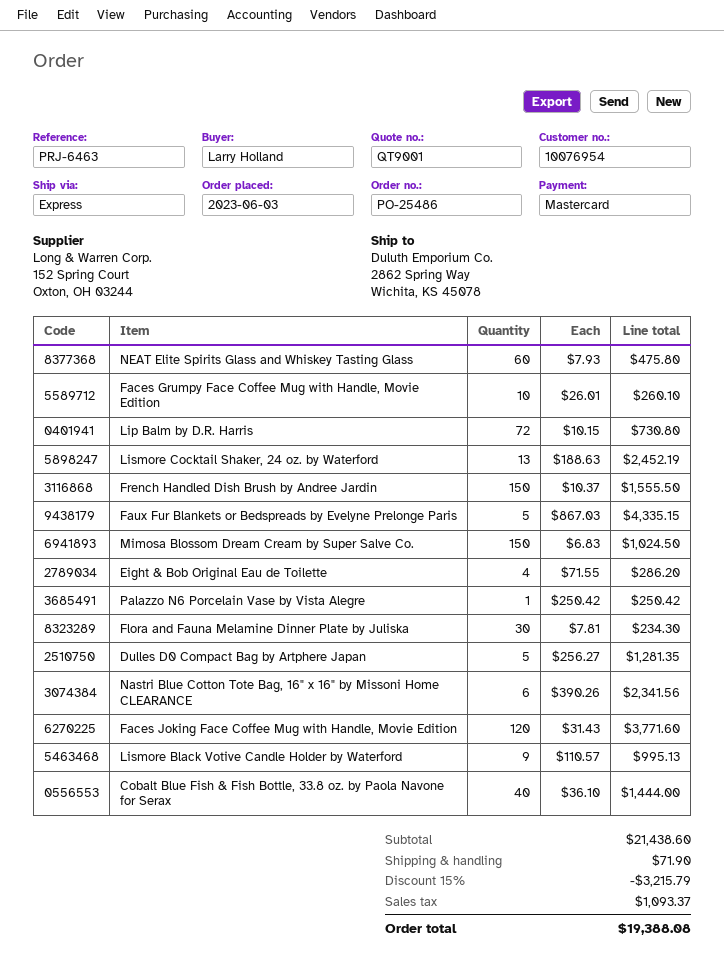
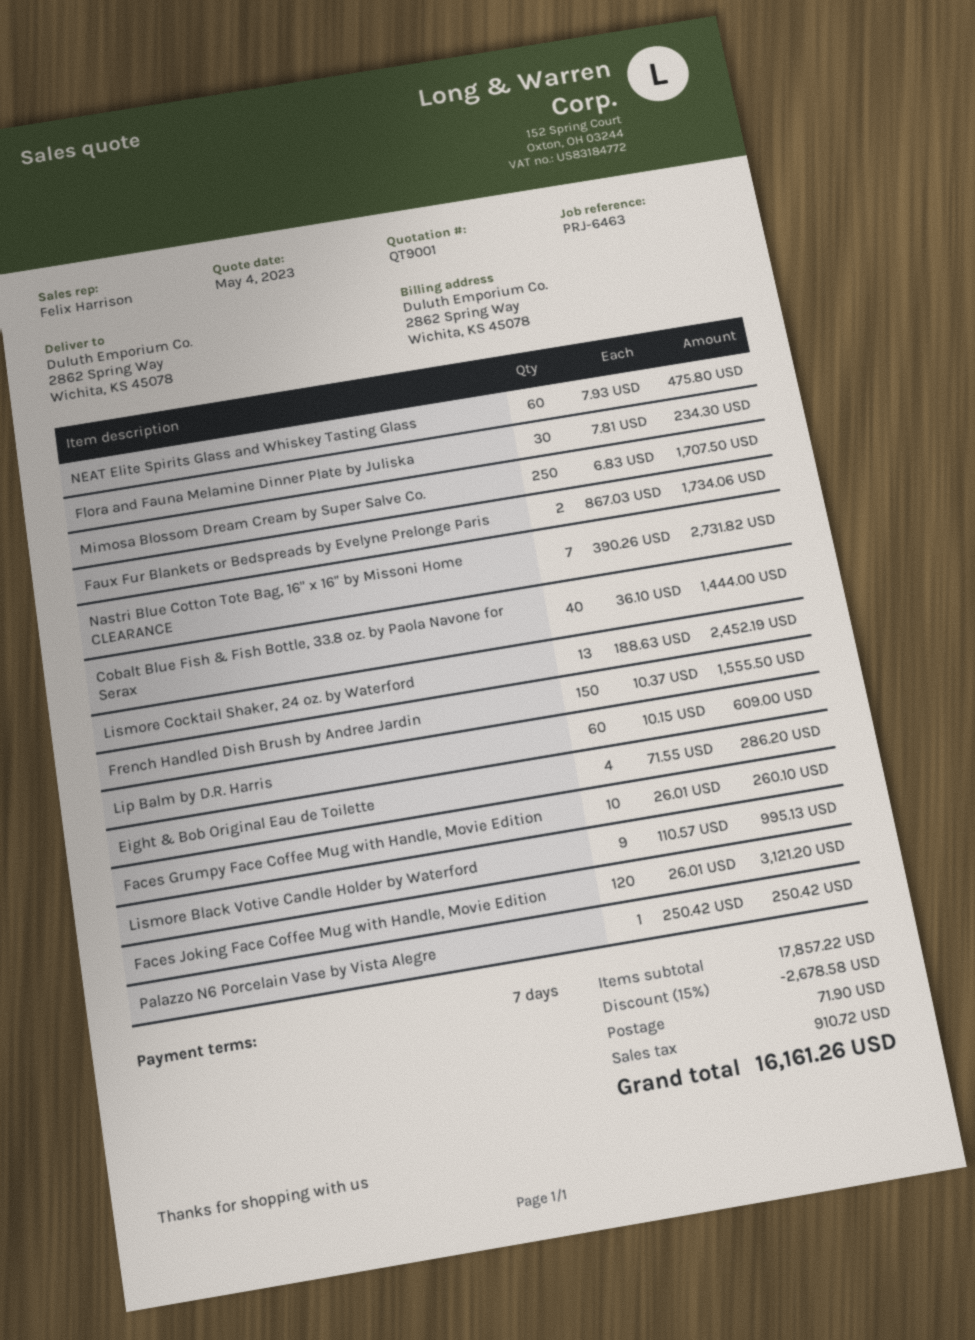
Lip Balm by D.R. Harris: 72 x 10.15 = 730.80 -> 60 x 10.15 = 609.00
Faux Fur Blankets or Bedspreads by Evelyne Prelonge Paris: 5 x 867.03 = 4335.15 -> 2 x 867.03 = 1734.06
Mimosa Blossom Dream Cream by Super Salve Co.: 150 x 6.83 = 1024.50 -> 250 x 6.83 = 1707.50
Dulles D0 Compact Bag by Artphere Japan: 5 x 256.27 = 1281.35 -> none
Nastri Blue Cotton Tote Bag, 16" x 16" by Missoni Home CLEARANCE: 6 x 390.26 = 2341.56 -> 7 x 390.26 = 2731.82
Faces Joking Face Coffee Mug with Handle, Movie Edition: 120 x 31.43 = 3771.60 -> 120 x 26.01 = 3121.20
subtotal: 21438.60 -> 17857.22
discount: 15% = 3215.79 -> 15% = 2678.58
tax: 1093.37 -> 910.72
total: 19388.08 -> 16161.26

